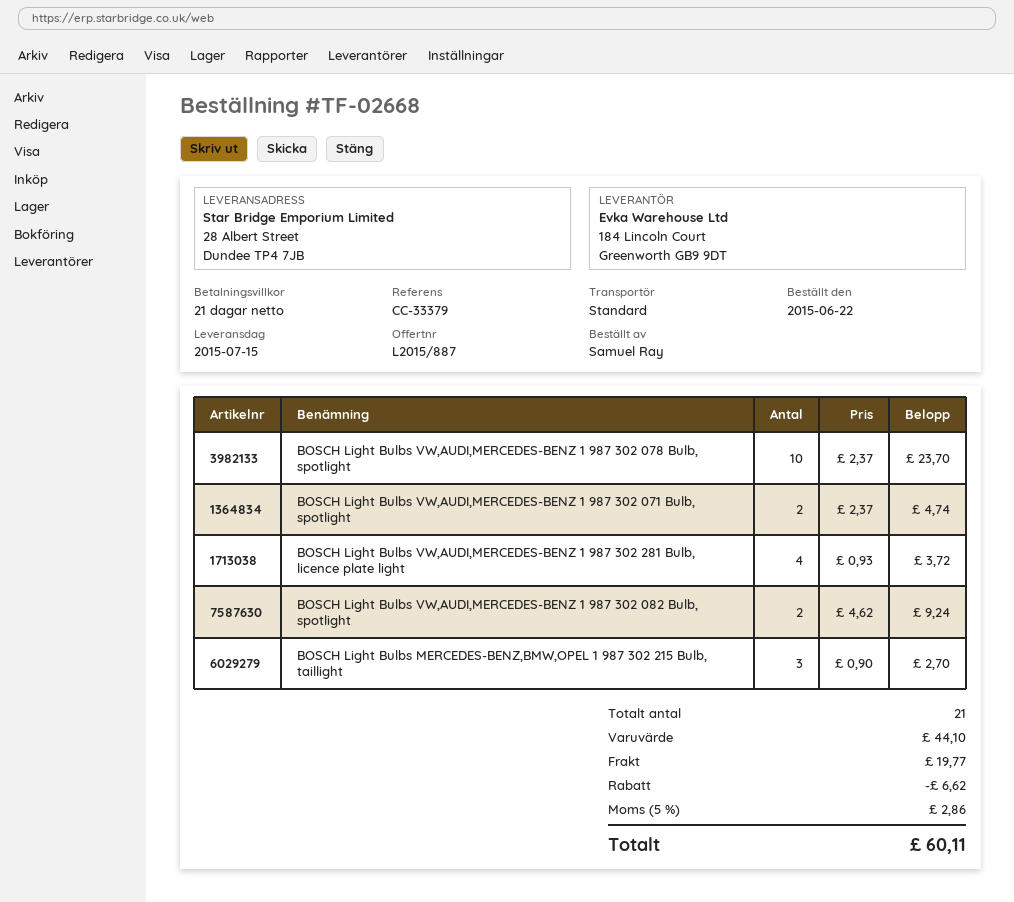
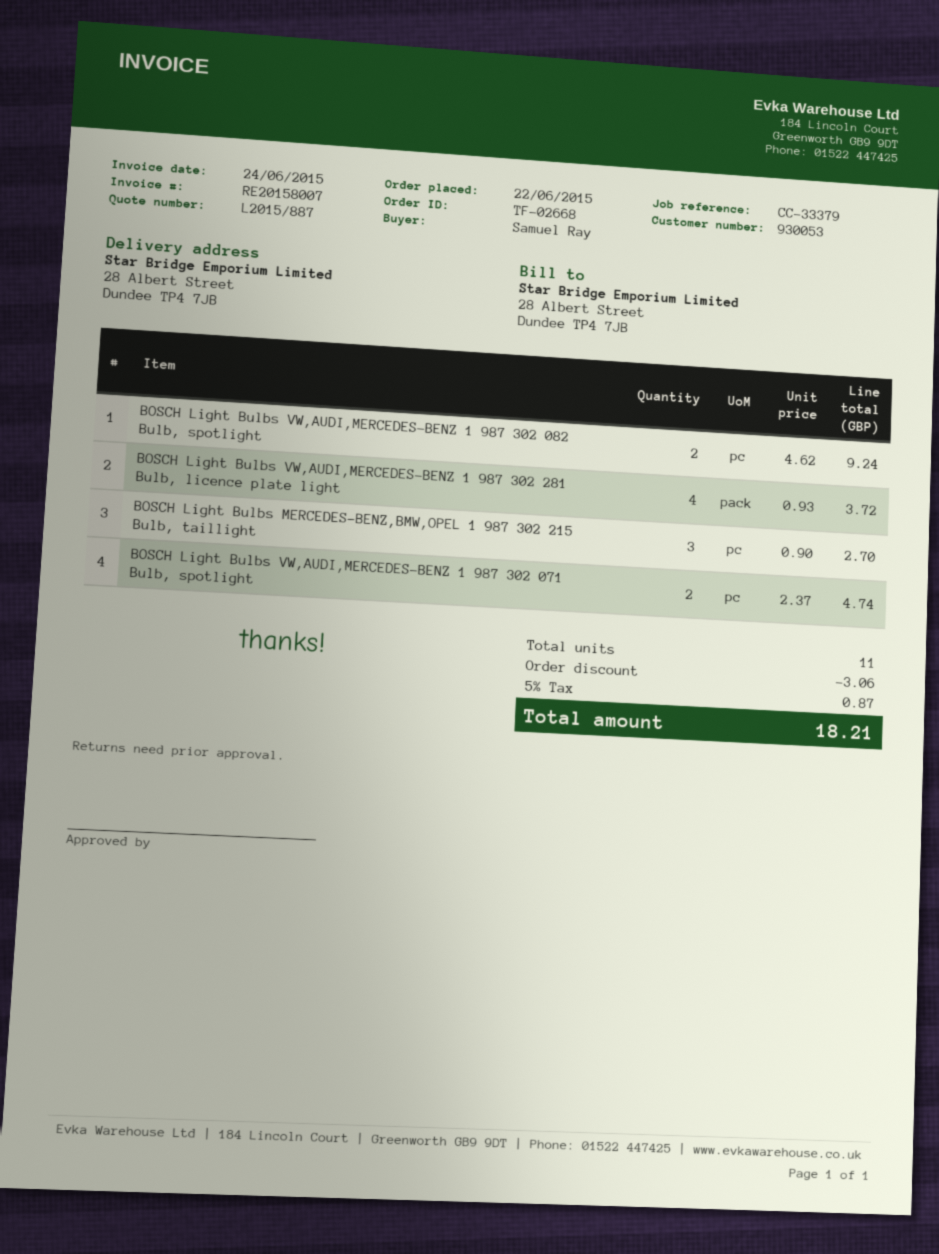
BOSCH Light Bulbs VW,AUDI,MERCEDES-BENZ 1 987 302 078 Bulb, spotlight: 10 x 2.37 = 23.70 -> none
total quantity: 21 -> 11
discount: 6.62 -> 3.06
shipping: 19.77 -> none
tax: 5% = 2.86 -> 5% = 0.87
total: 60.11 -> 18.21

